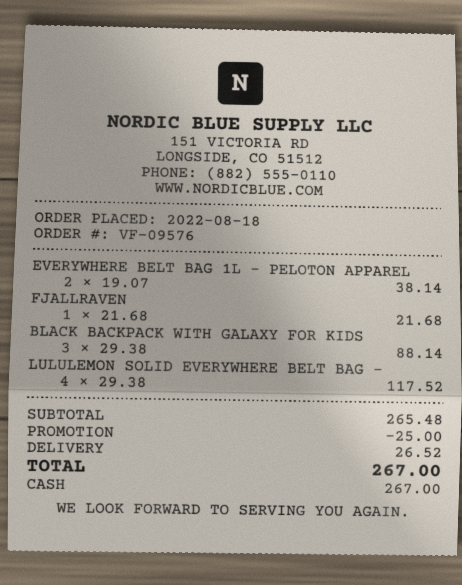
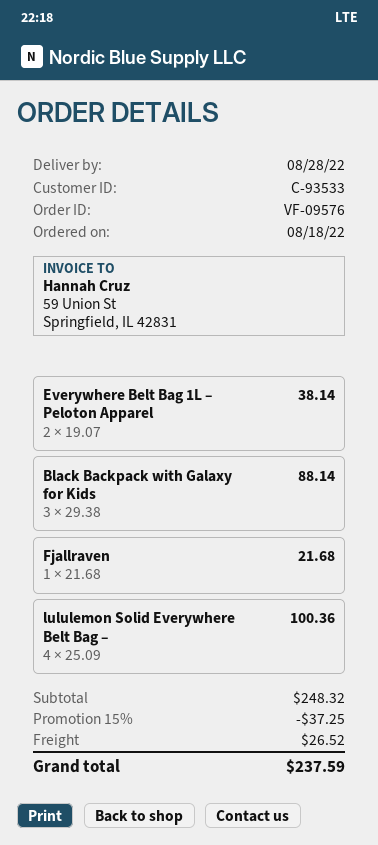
LULULEMON SOLID EVERYWHERE BELT BAG –: 4 x 29.38 = 117.52 -> 4 x 25.09 = 100.36
subtotal: 265.48 -> 248.32
discount: 25.00 -> 37.25
total: 267.00 -> 237.59

